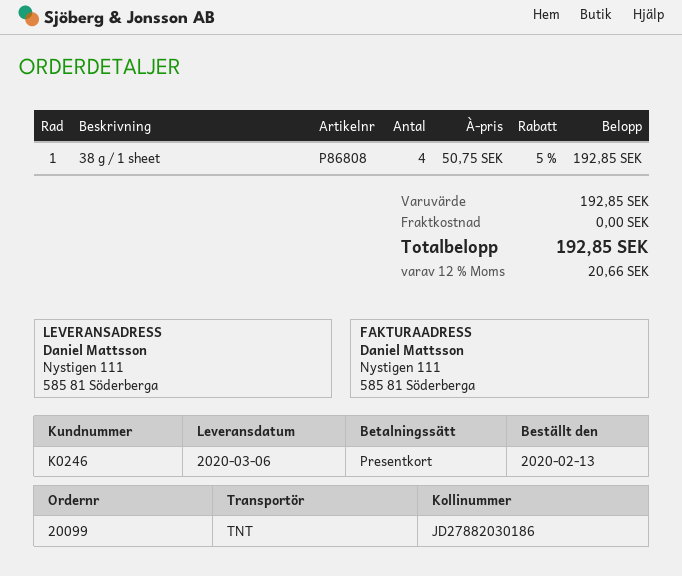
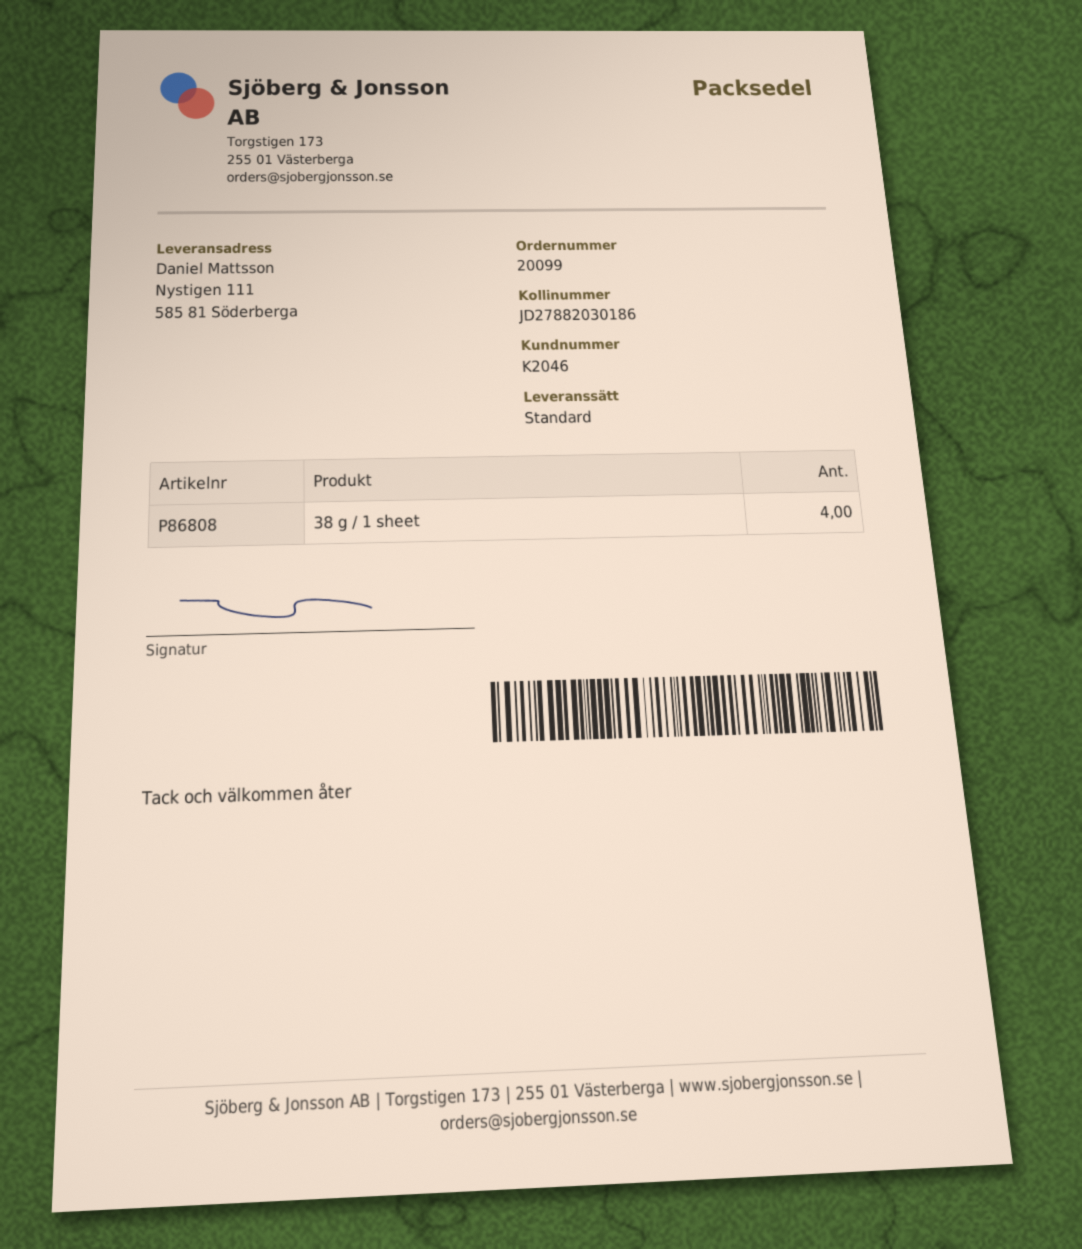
customer number: K0246 -> K2046
shipping method: TNT -> standard

